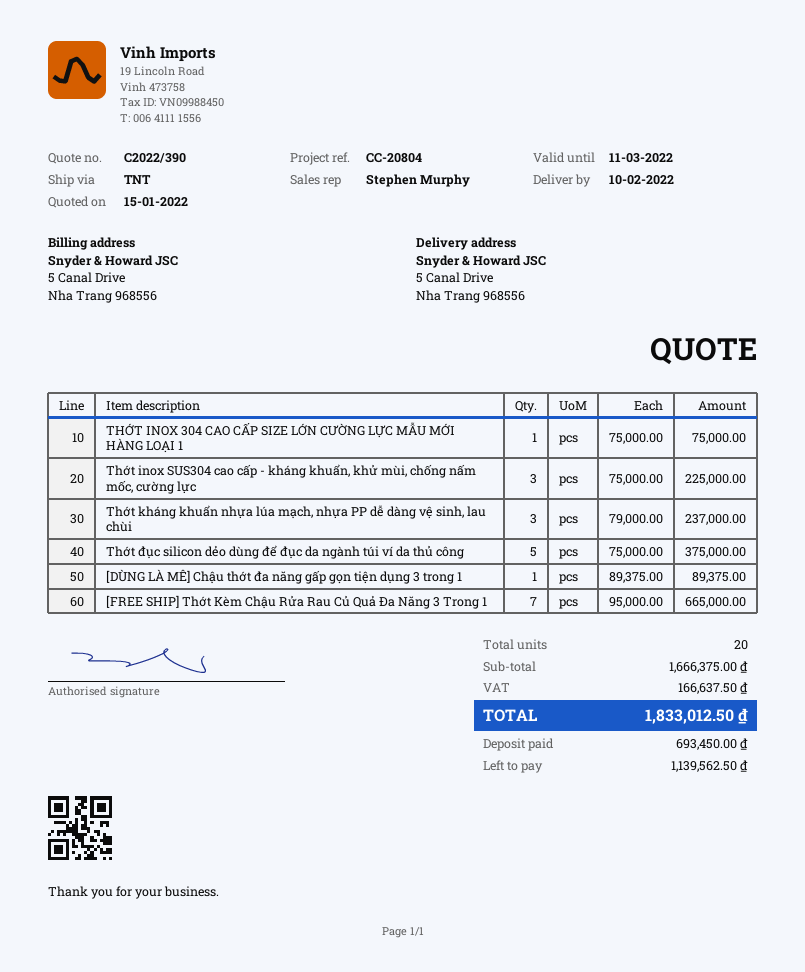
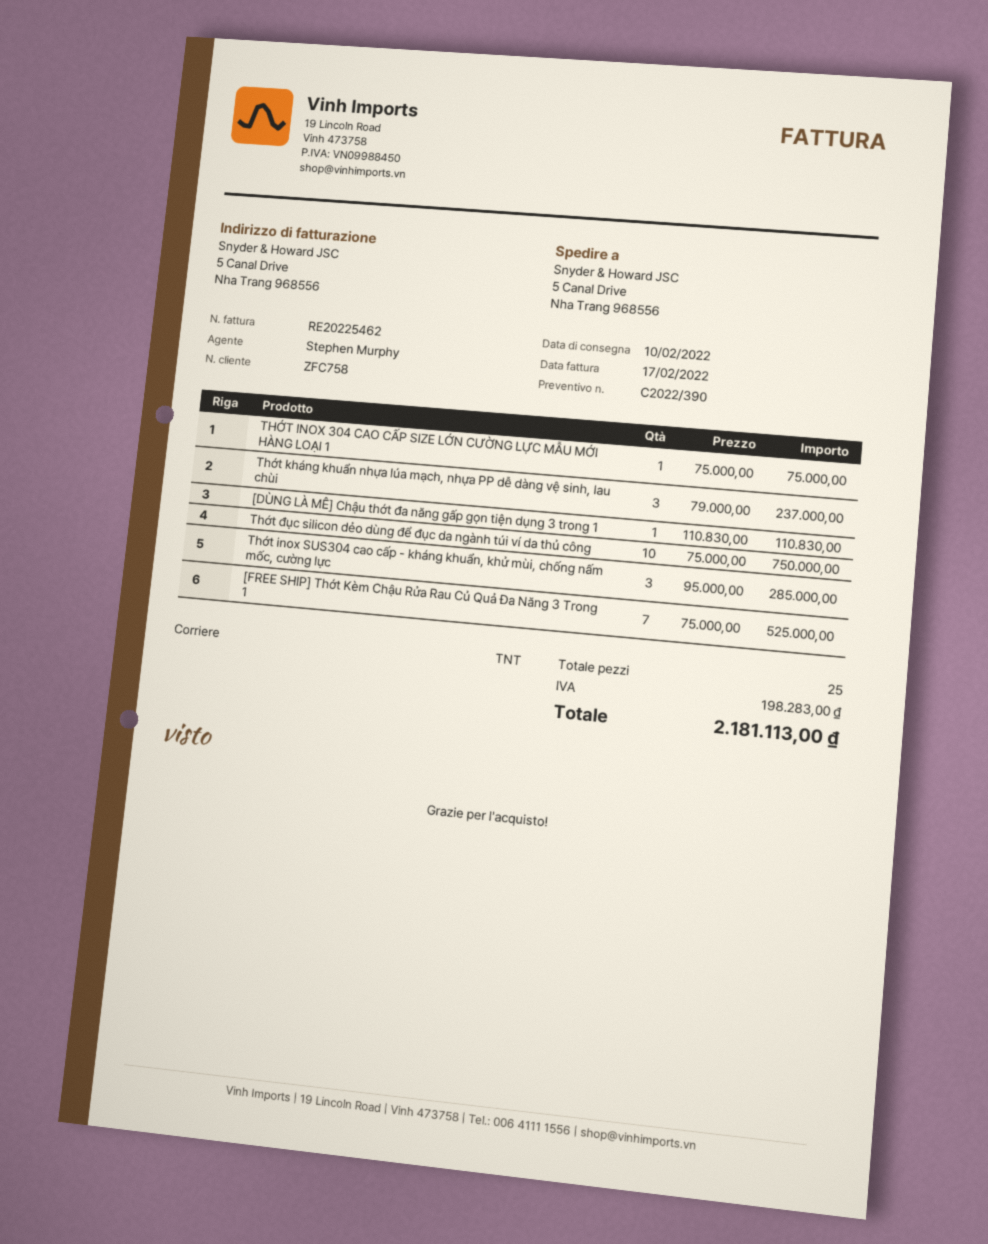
Thớt inox SUS304 cao cấp - kháng khuẩn, khử mùi, chống nấm mốc, cường lực: 3 x 75000.00 = 225000.00 -> 3 x 95000.00 = 285000.00
Thớt đục silicon dẻo dùng để đục da ngành túi ví da thủ công: 5 x 75000.00 = 375000.00 -> 10 x 75000.00 = 750000.00
[DÙNG LÀ MÊ] Chậu thớt đa năng gấp gọn tiện dụng 3 trong 1: 1 x 89375.00 = 89375.00 -> 1 x 110830.00 = 110830.00
[FREE SHIP] Thớt Kèm Chậu Rửa Rau Củ Quả Đa Năng 3 Trong 1: 7 x 95000.00 = 665000.00 -> 7 x 75000.00 = 525000.00
total quantity: 20 -> 25
tax: 166637.50 -> 198283.00
total: 1833012.50 -> 2181113.00

